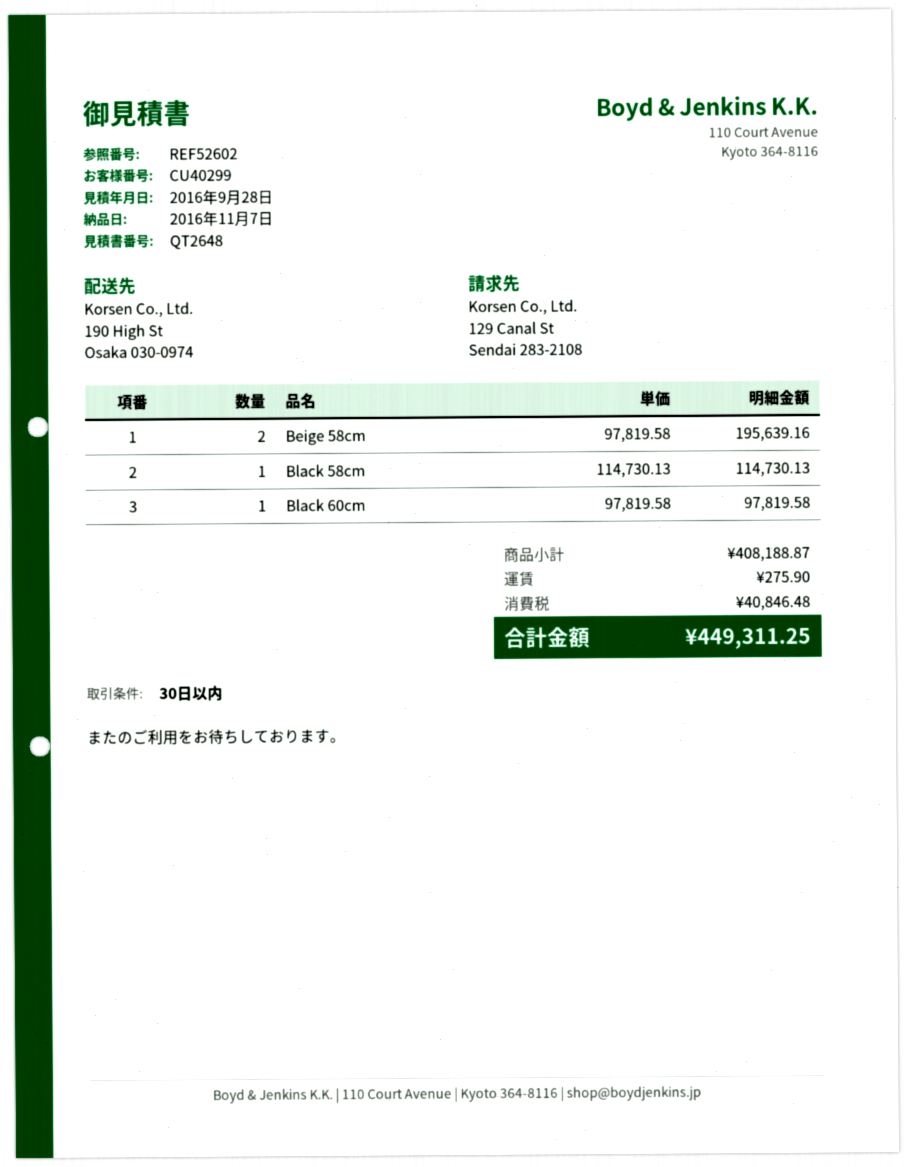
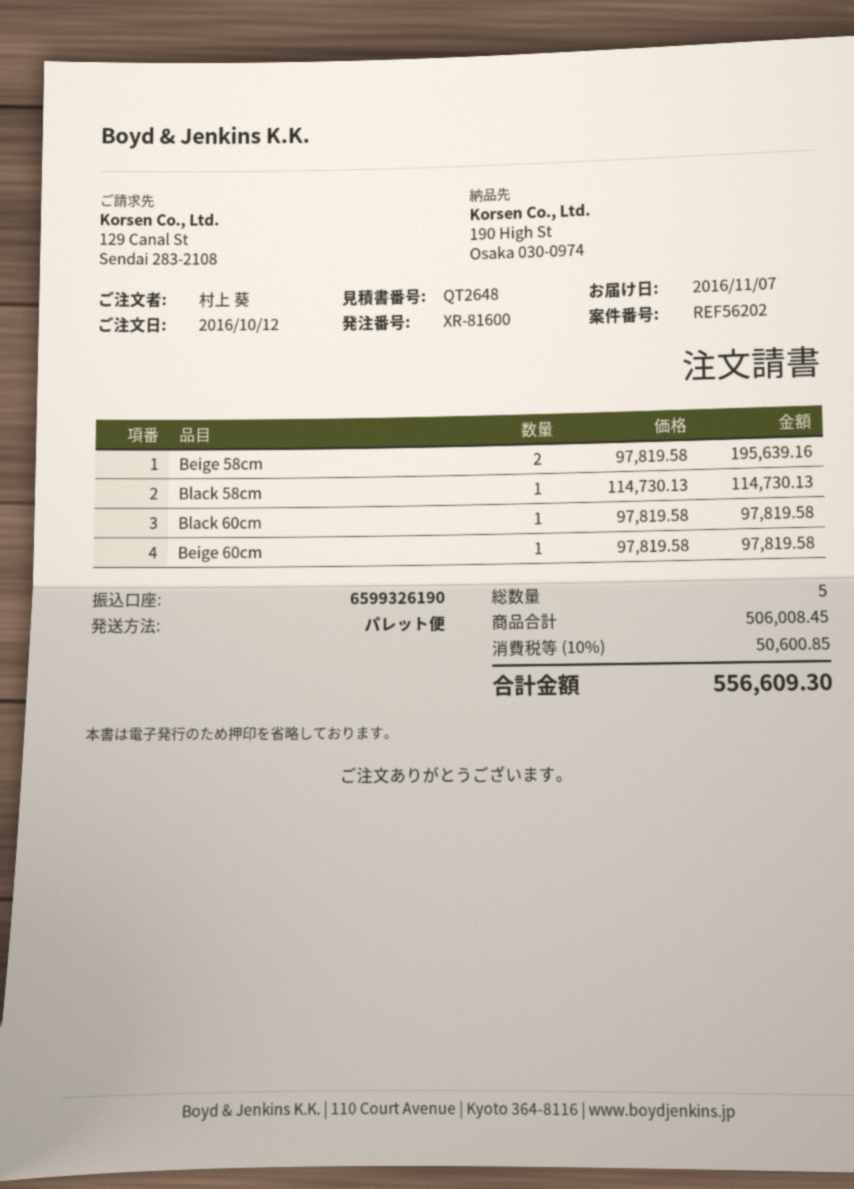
reference: REF52602 -> REF56202
Beige 60cm: none -> 1 x 97819.58 = 97819.58
subtotal: 408188.87 -> 506008.45
shipping: 275.90 -> none
tax: 40846.48 -> 50600.85
total: 449311.25 -> 556609.30

